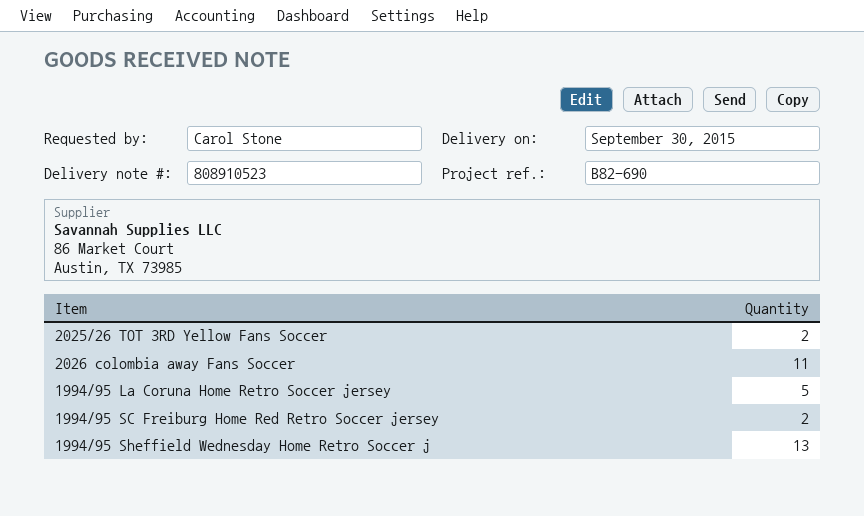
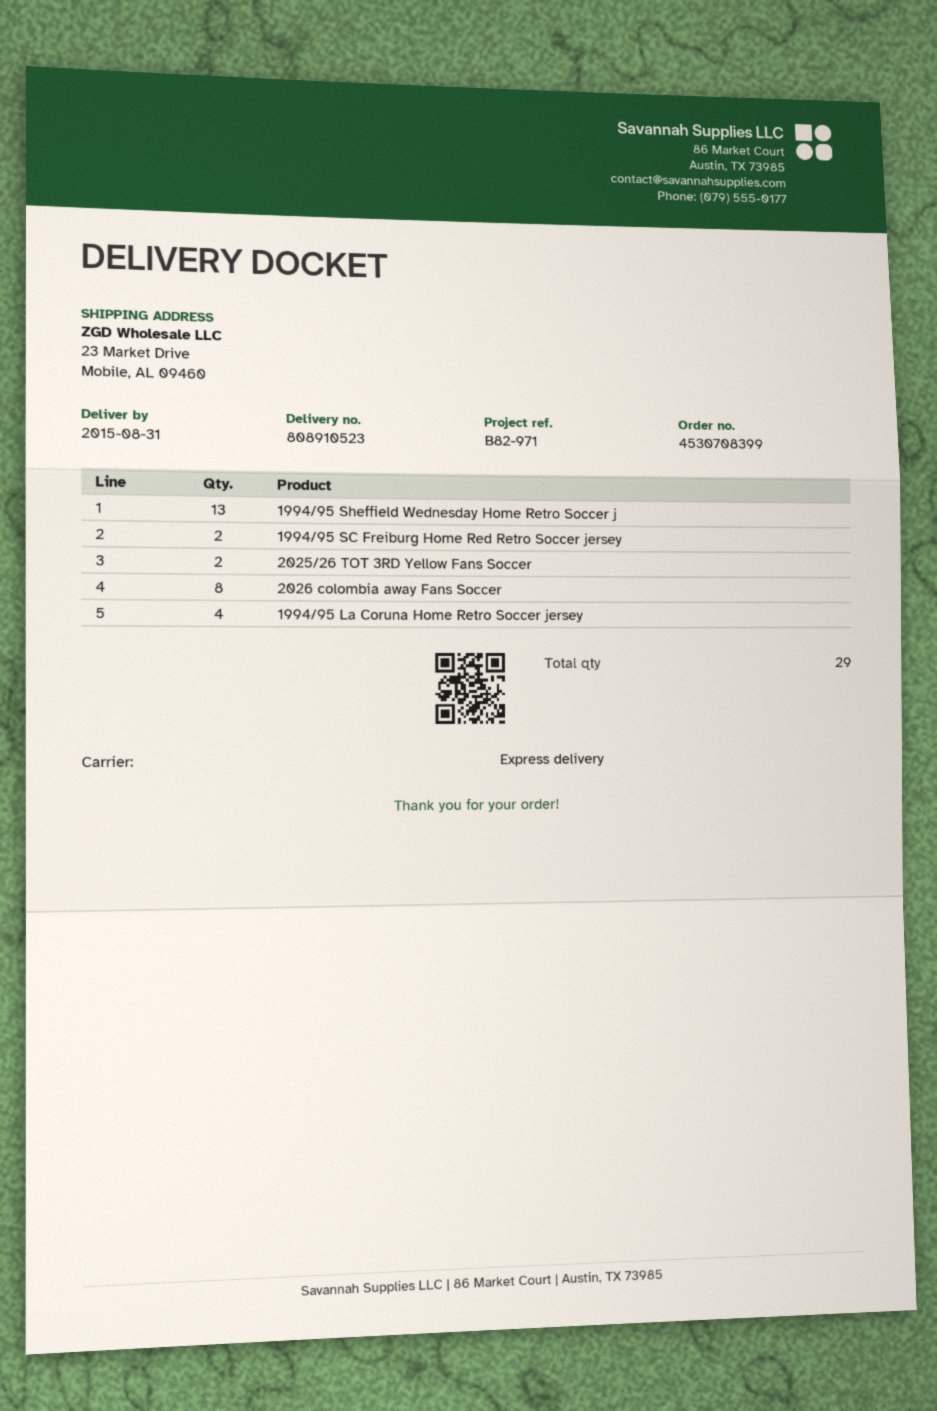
delivery date: 2015-09-30 -> 2015-08-31
reference: B82-690 -> B82-971
2026 colombia away Fans Soccer: 11 -> 8
1994/95 La Coruna Home Retro Soccer jersey: 5 -> 4

